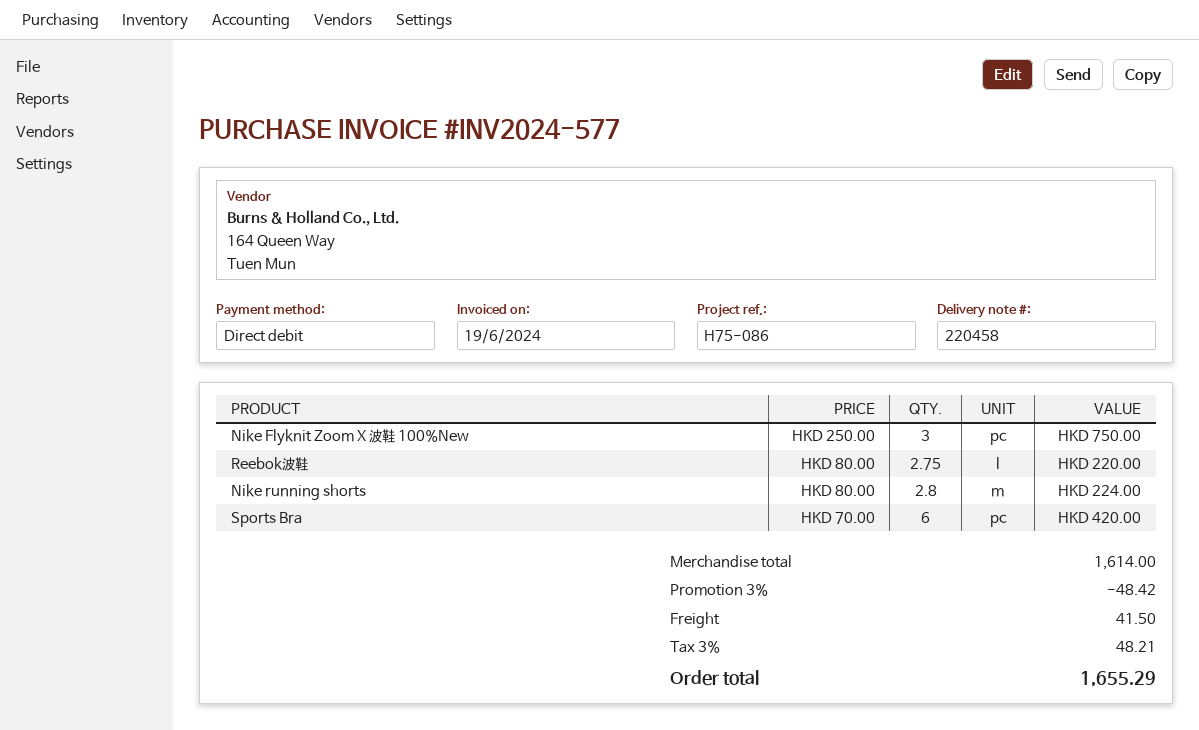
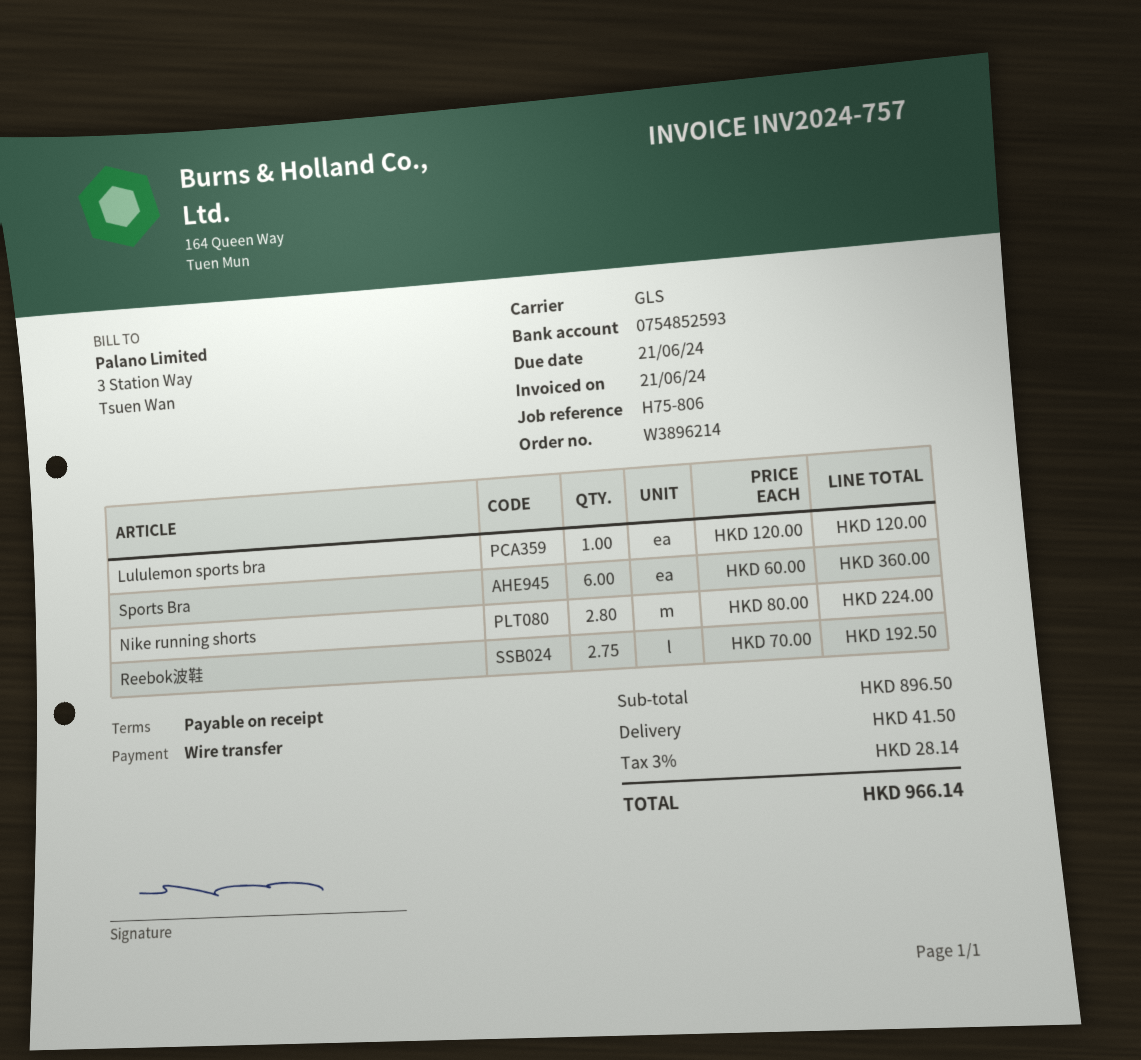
invoice number: INV2024-577 -> INV2024-757
invoice date: 2024-06-19 -> 2024-06-21
reference: H75-086 -> H75-806
payment method: direct debit -> bank transfer
Nike Flyknit Zoom X 波鞋 100%New: 3 x 250.00 = 750.00 -> none
Reebok波鞋: 2.75 x 80.00 = 220.00 -> 2.75 x 70.00 = 192.50
Sports Bra: 6 x 70.00 = 420.00 -> 6 x 60.00 = 360.00
Lululemon sports bra: none -> 1 x 120.00 = 120.00
subtotal: 1614.00 -> 896.50
discount: 3% = 48.42 -> none
tax: 3% = 48.21 -> 3% = 28.14
total: 1655.29 -> 966.14

